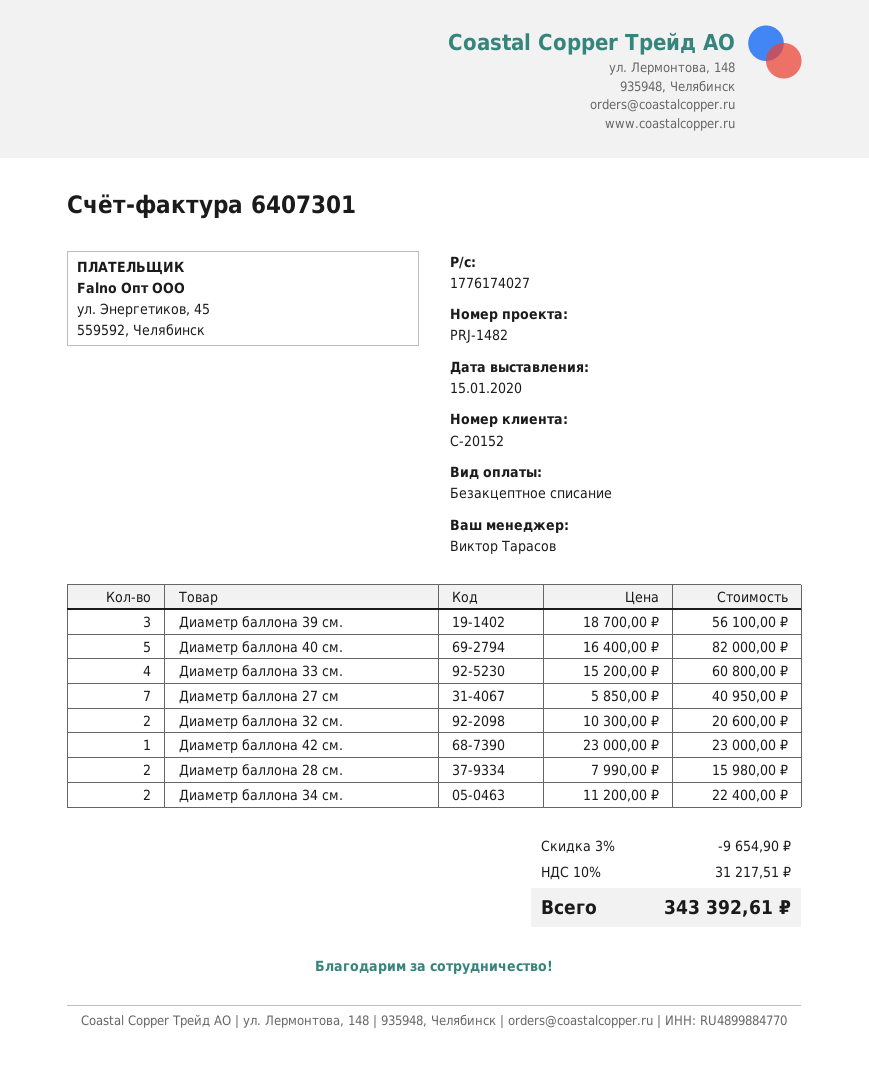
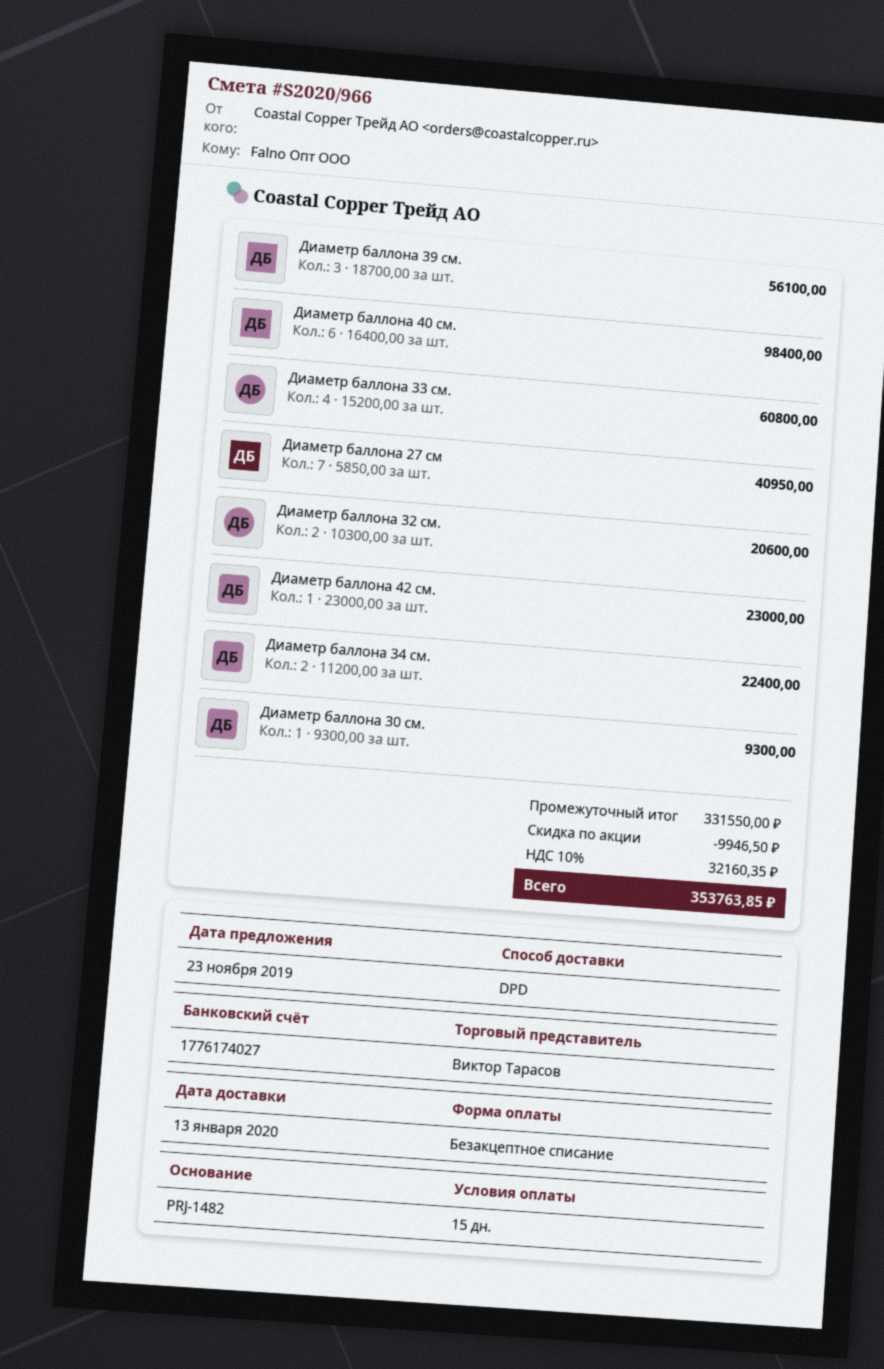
Диаметр баллона 40 см.: 5 x 16400.00 = 82000.00 -> 6 x 16400.00 = 98400.00
Диаметр баллона 28 см.: 2 x 7990.00 = 15980.00 -> none
Диаметр баллона 30 см.: none -> 1 x 9300.00 = 9300.00
discount: 9654.90 -> 9946.50
tax: 10% = 31217.51 -> 10% = 32160.35
total: 343392.61 -> 353763.85

